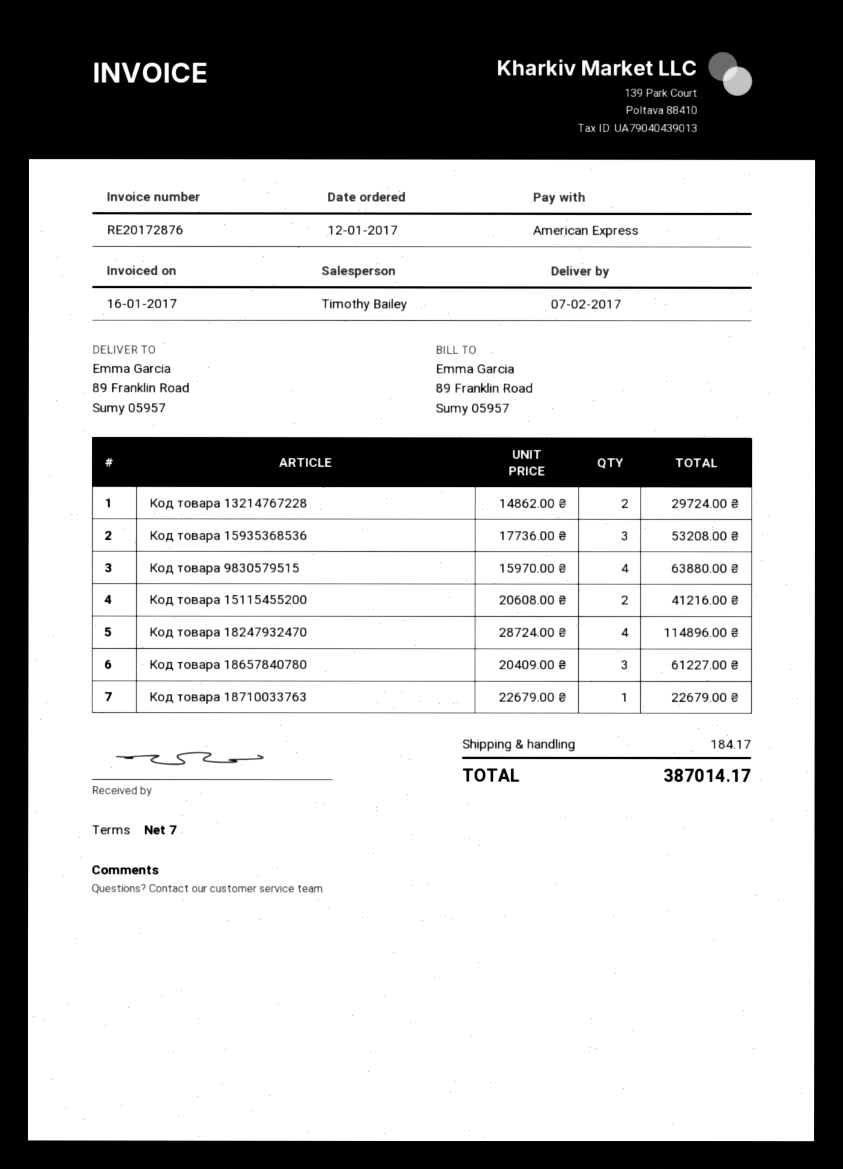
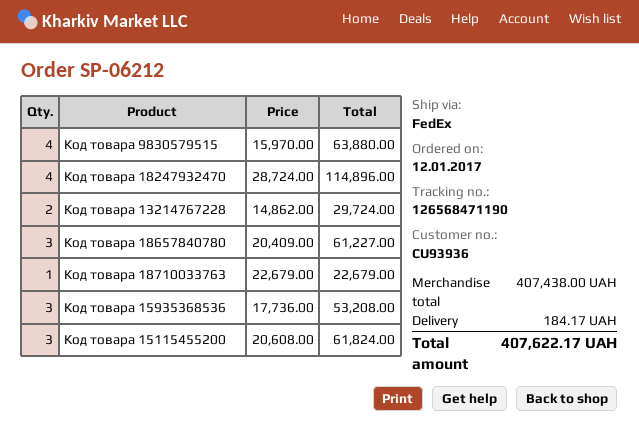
Код товара 15115455200: 2 x 20608.00 = 41216.00 -> 3 x 20608.00 = 61824.00
total: 387014.17 -> 407622.17

